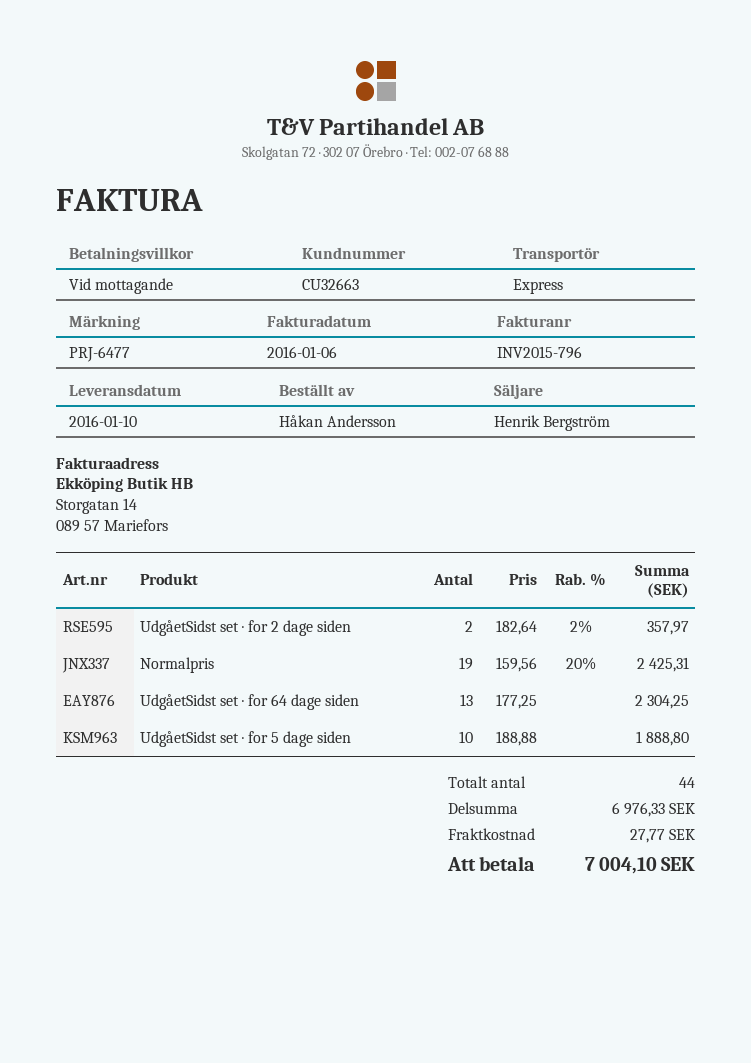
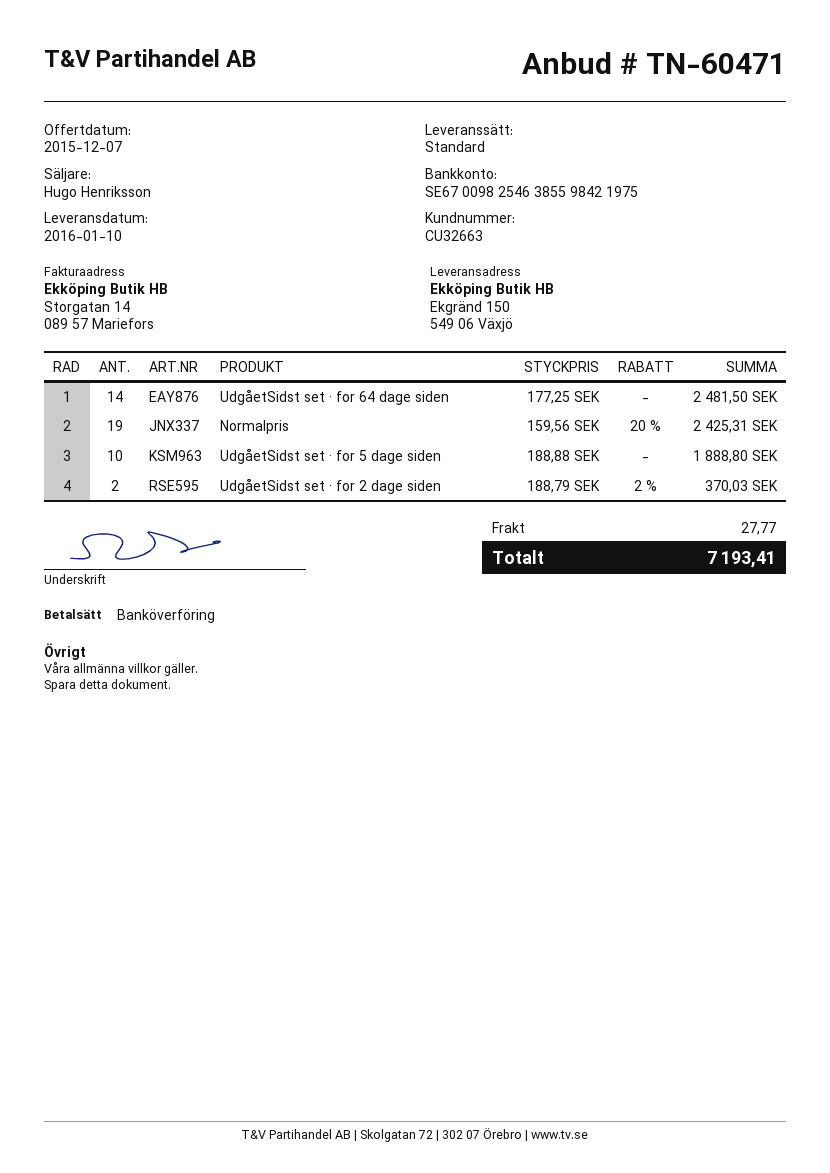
sales rep: Henrik Bergström -> Hugo Henriksson
shipping method: express -> standard
UdgåetSidst set · for 2 dage siden: 2 x 182.64 - 2% = 357.97 -> 2 x 188.79 - 2% = 370.03
UdgåetSidst set · for 64 dage siden: 13 x 177.25 = 2304.25 -> 14 x 177.25 = 2481.50
total: 7004.10 -> 7193.41

